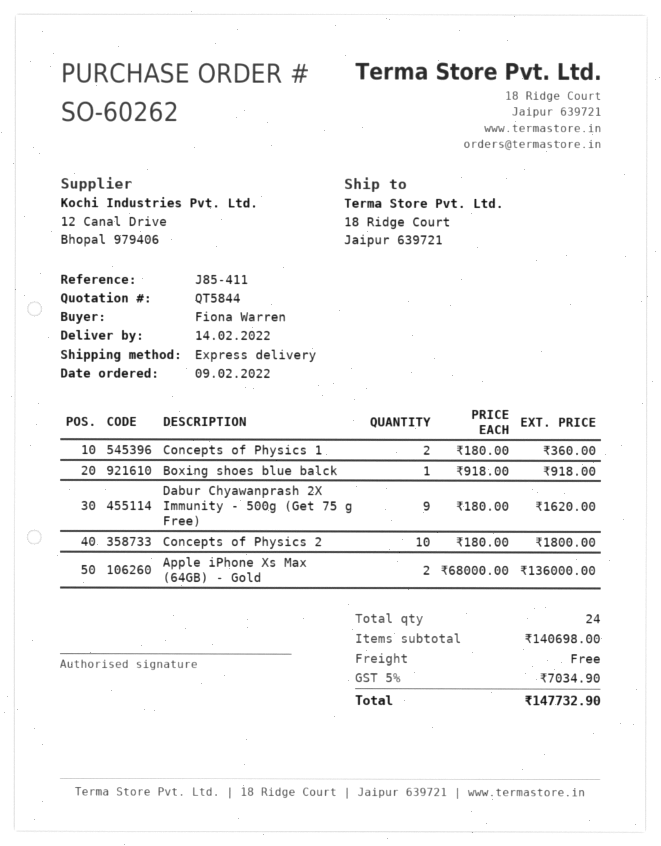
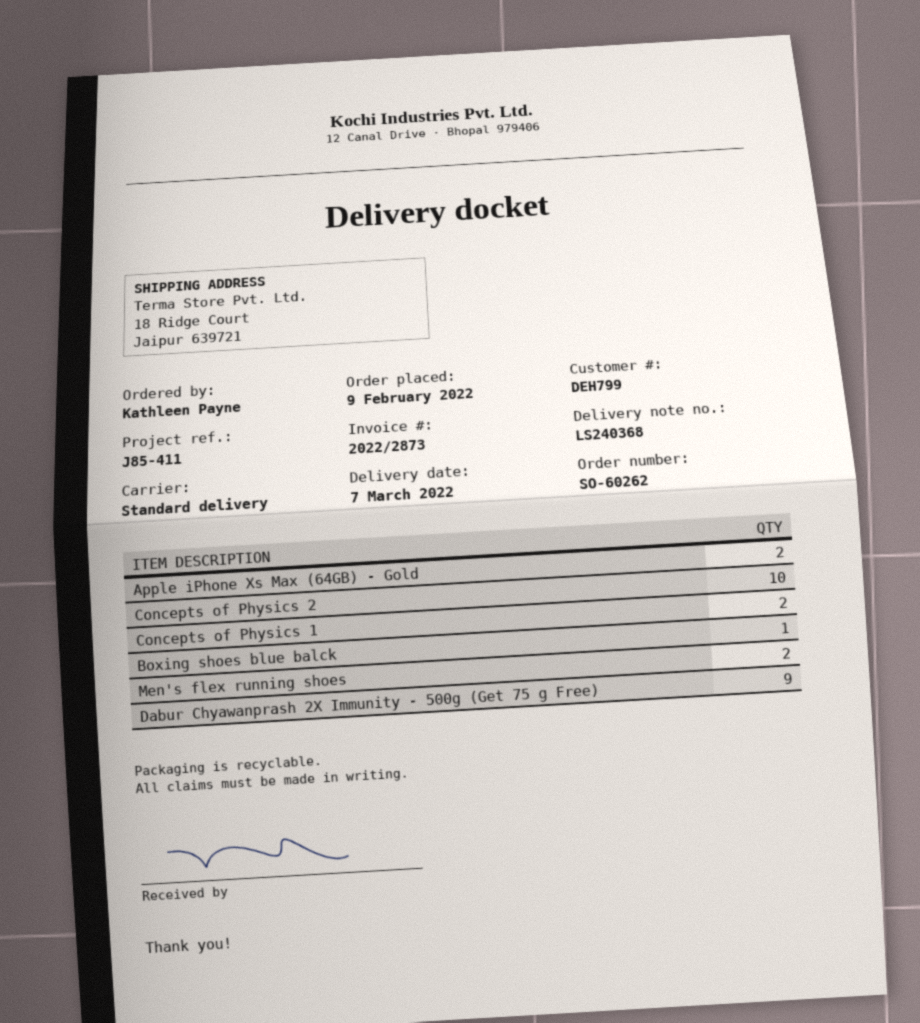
delivery date: 2022-02-14 -> 2022-03-07
ordered by: Fiona Warren -> Kathleen Payne
shipping method: express -> standard
Men's flex running shoes: none -> 2

